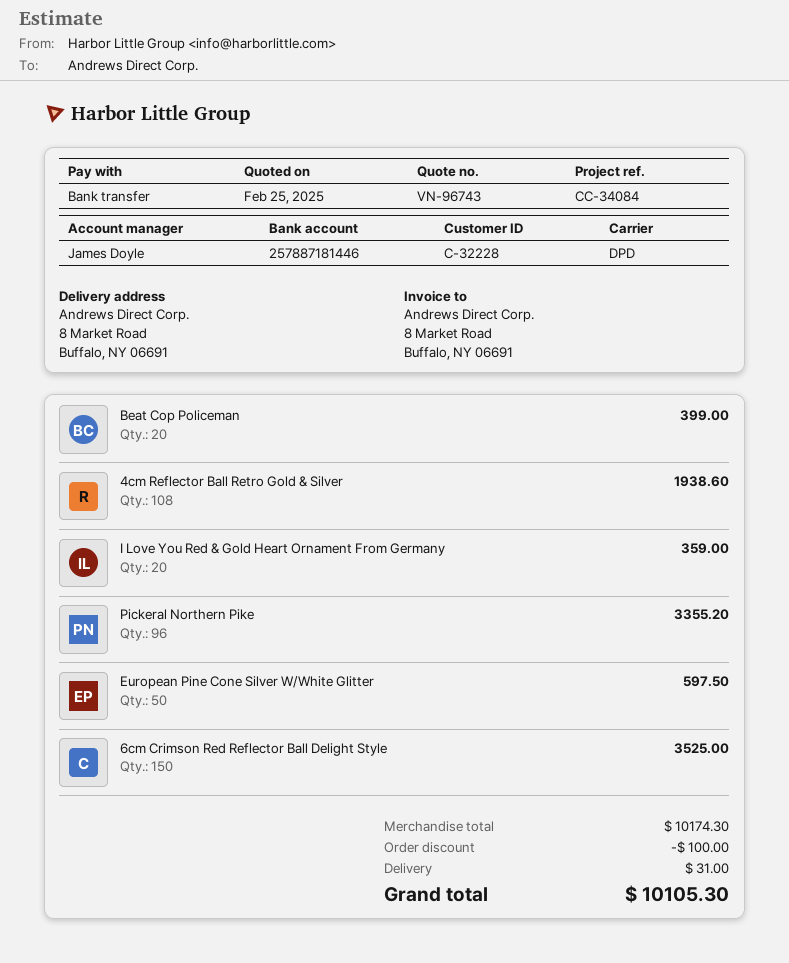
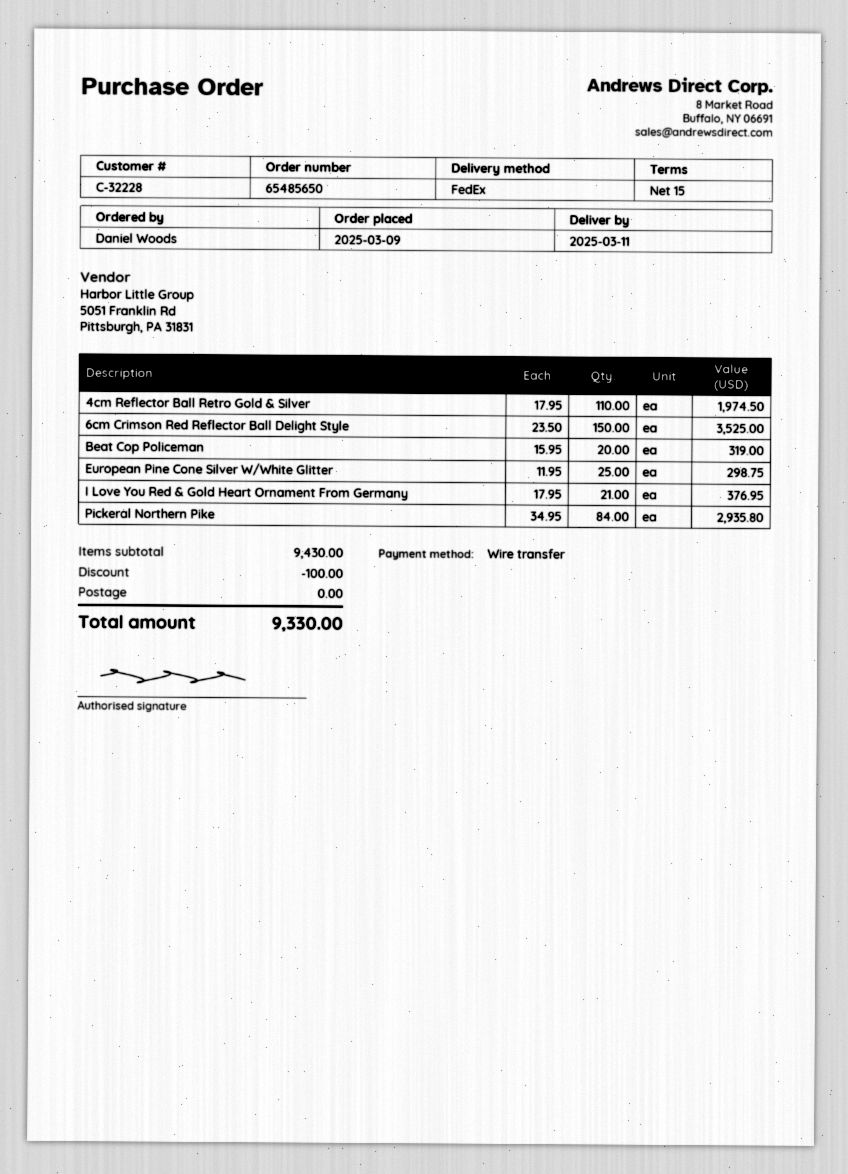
shipping method: DPD -> FedEx
Beat Cop Policeman: 20 for 399.00 -> 20 for 319.00
4cm Reflector Ball Retro Gold & Silver: 108 for 1938.60 -> 110 for 1974.50
I Love You Red & Gold Heart Ornament From Germany: 20 for 359.00 -> 21 for 376.95
Pickeral Northern Pike: 96 for 3355.20 -> 84 for 2935.80
European Pine Cone Silver W/White Glitter: 50 for 597.50 -> 25 for 298.75
subtotal: 10174.30 -> 9430.00
shipping: 31.00 -> 0.00
total: 10105.30 -> 9330.00

